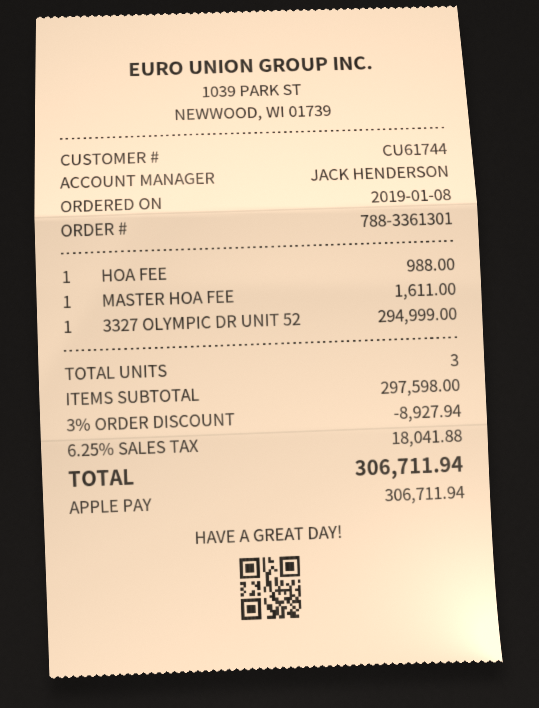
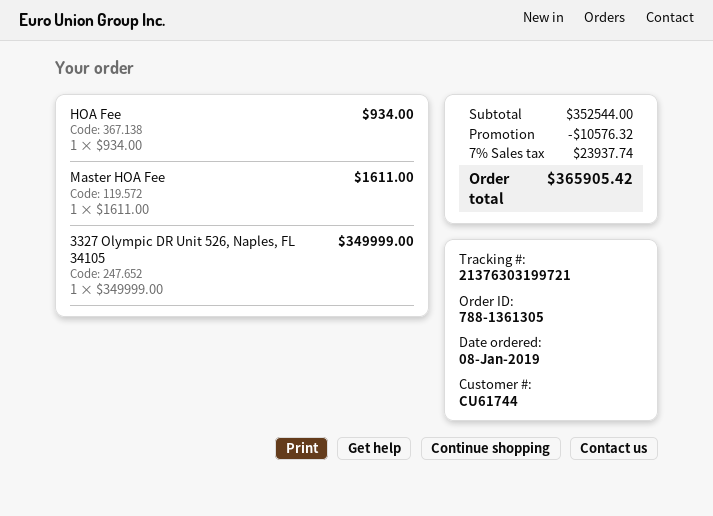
order number: 788-3361301 -> 788-1361305
HOA FEE: 1 for 988.00 -> 1 for 934.00
3327 OLYMPIC DR UNIT 52: 1 for 294999.00 -> 1 for 349999.00
subtotal: 297598.00 -> 352544.00
discount: 8927.94 -> 10576.32
tax: 6.25% = 18041.88 -> 7% = 23937.74
total: 306711.94 -> 365905.42

